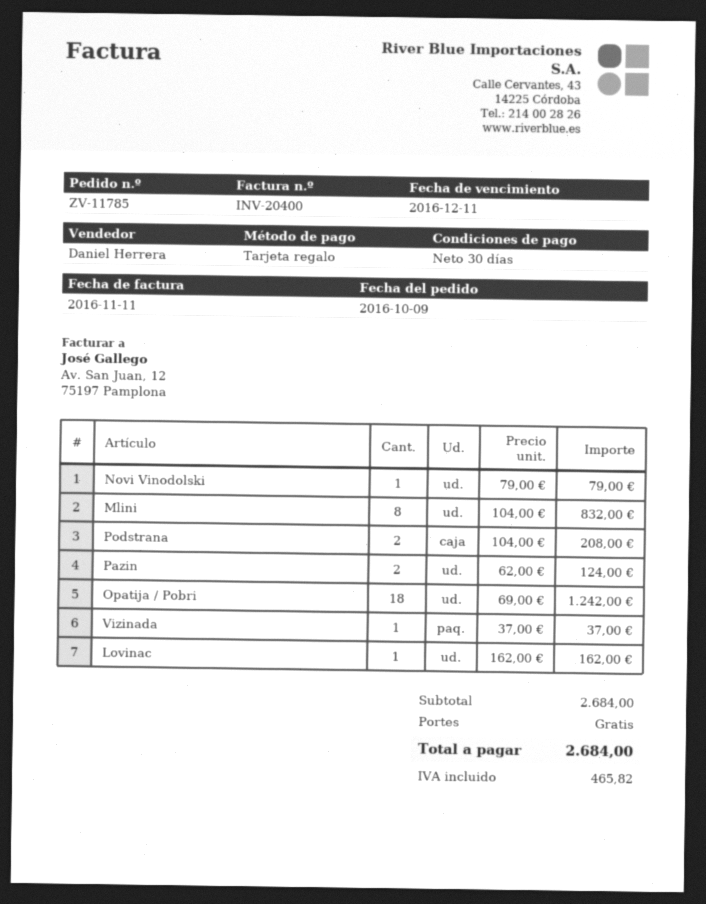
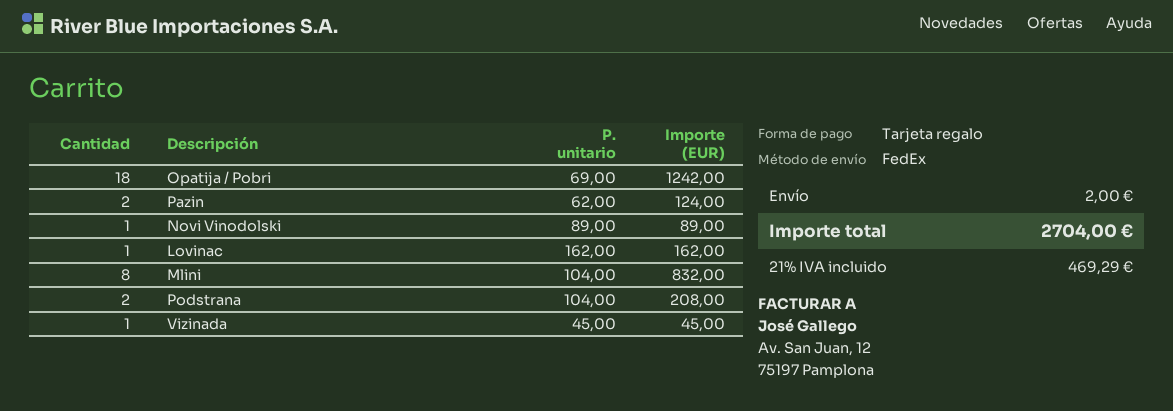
Novi Vinodolski: 1 x 79.00 = 79.00 -> 1 x 89.00 = 89.00
Vizinada: 1 x 37.00 = 37.00 -> 1 x 45.00 = 45.00
shipping: 0.00 -> 2.00
tax: 465.82 -> 469.29
total: 2684.00 -> 2704.00

